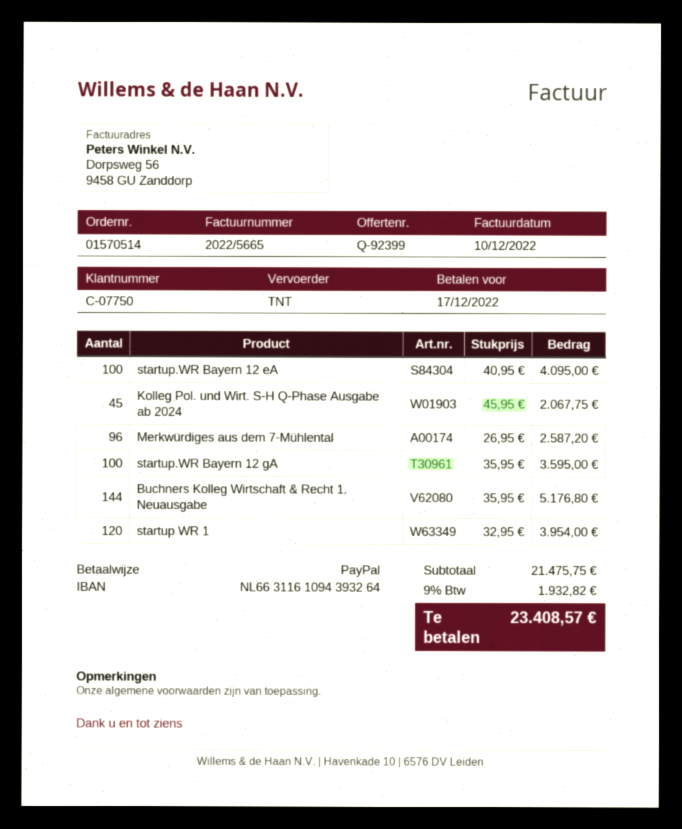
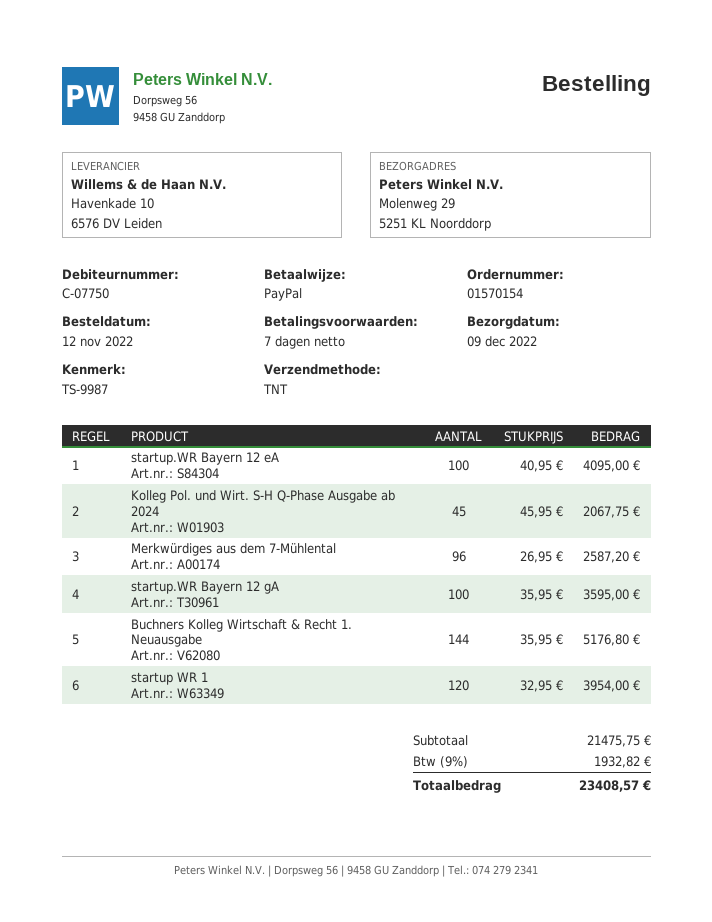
order number: 01570514 -> 01570154

